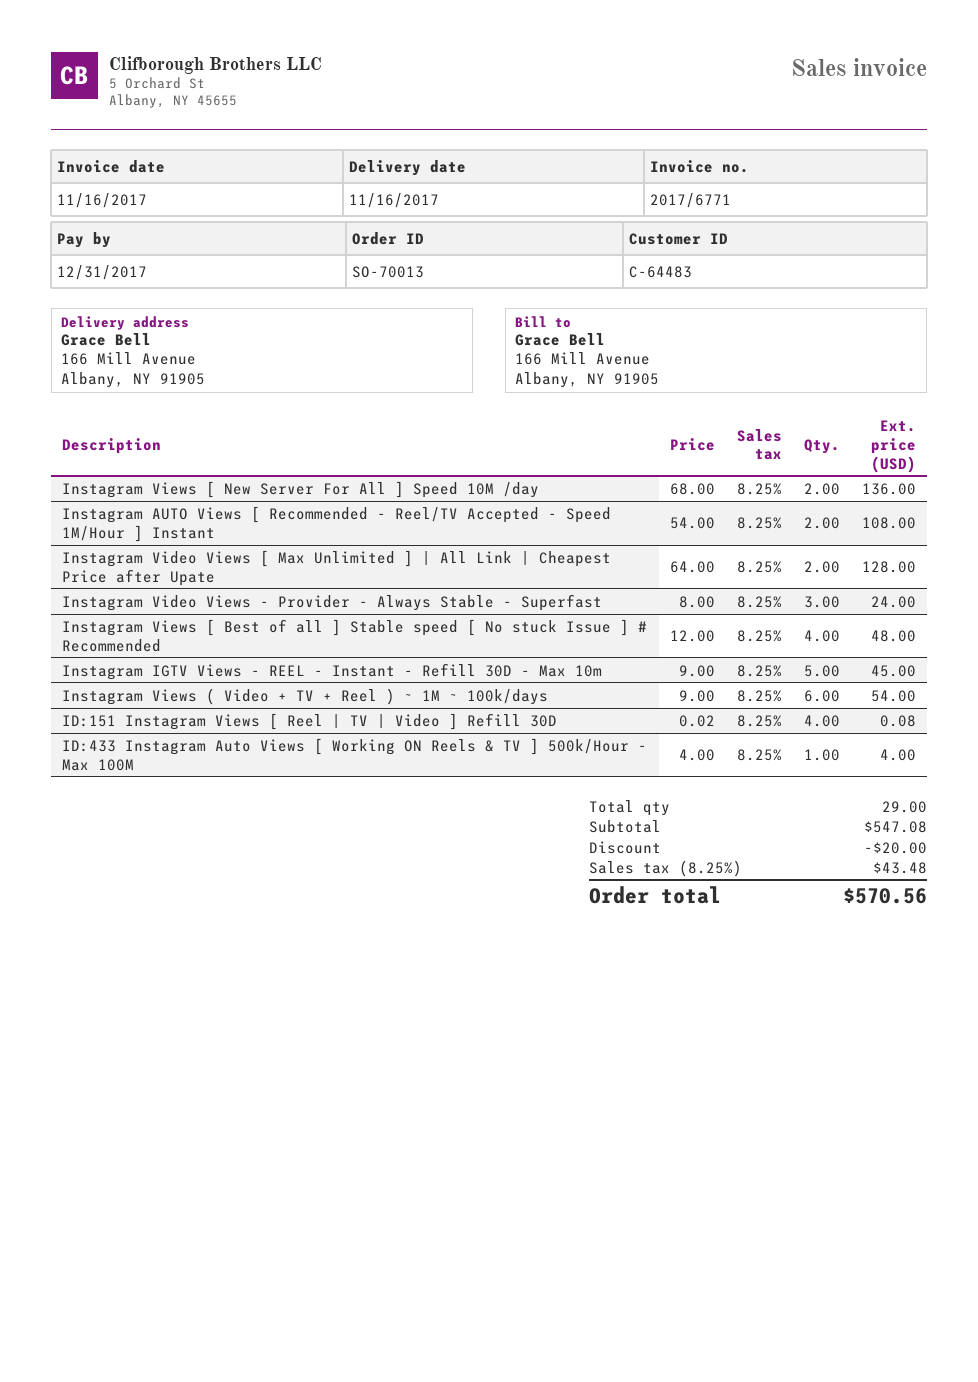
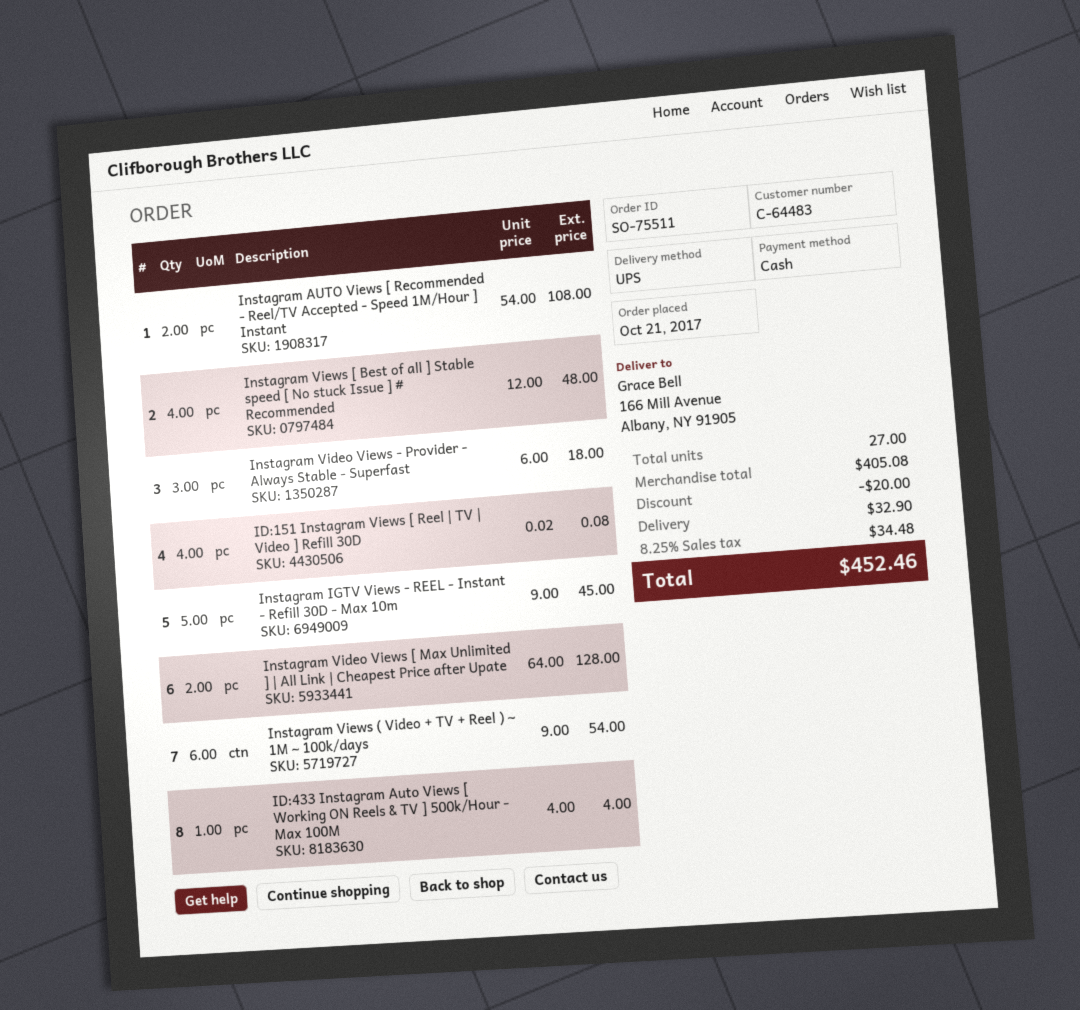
order number: SO-70013 -> SO-75511
Instagram Views [ New Server For All ] Speed 10M /day: 2 x 68.00 = 136.00 -> none
Instagram Video Views - Provider - Always Stable - Superfast: 3 x 8.00 = 24.00 -> 3 x 6.00 = 18.00
total quantity: 29 -> 27
subtotal: 547.08 -> 405.08
shipping: none -> 32.90
tax: 8.25% = 43.48 -> 8.25% = 34.48
total: 570.56 -> 452.46

